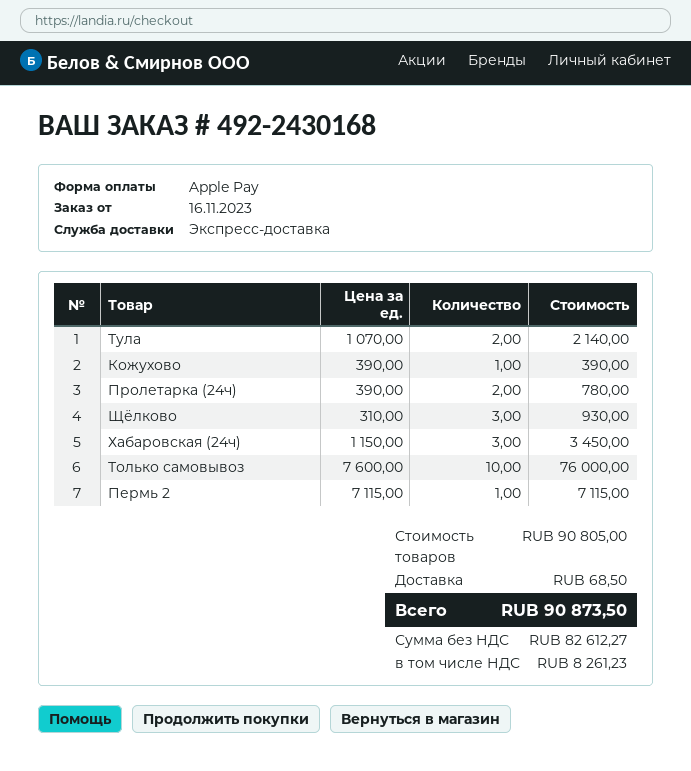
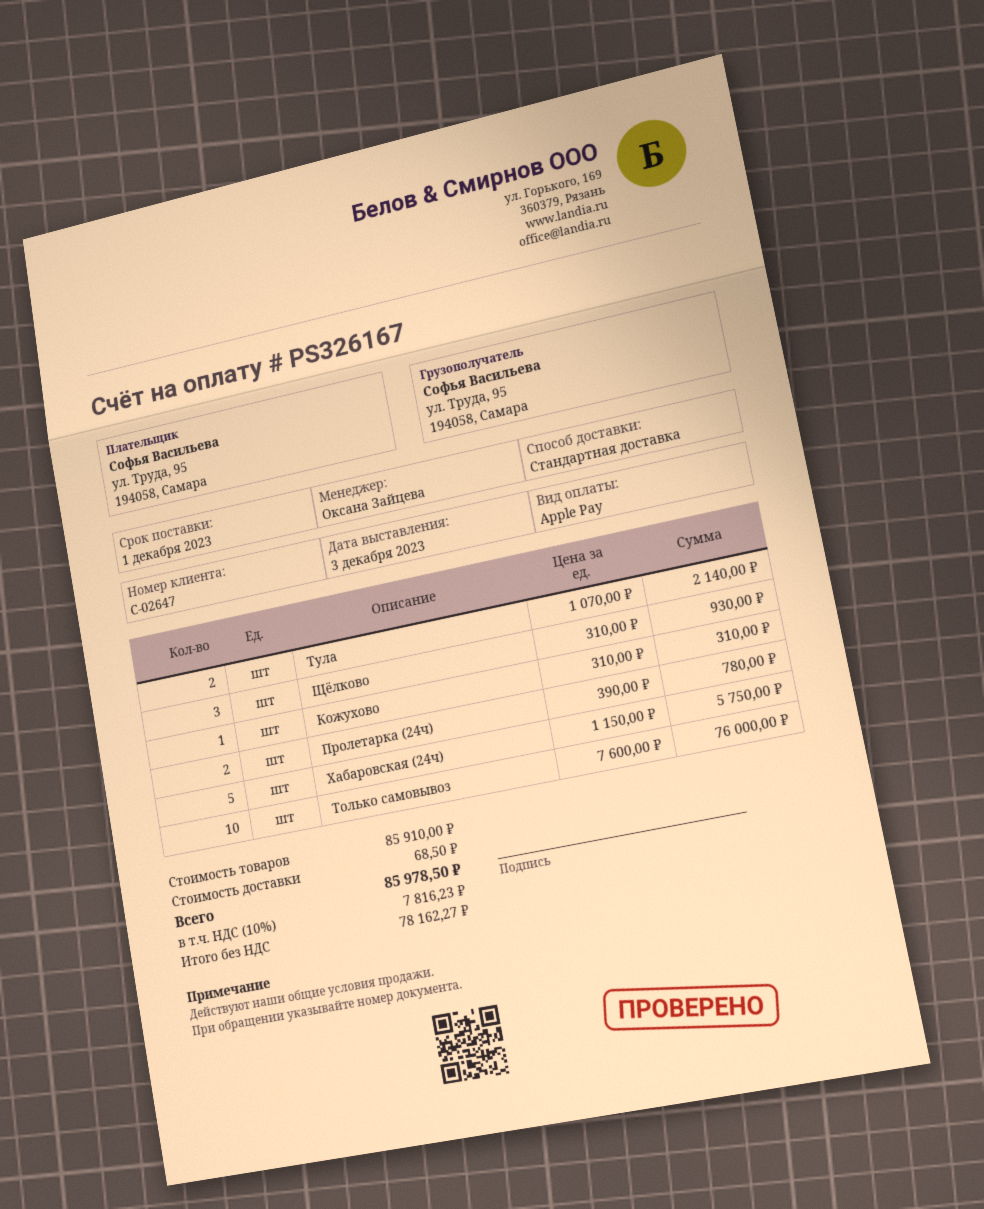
shipping method: express -> standard
Кожухово: 1 x 390.00 = 390.00 -> 1 x 310.00 = 310.00
Хабаровская (24ч): 3 x 1150.00 = 3450.00 -> 5 x 1150.00 = 5750.00
Пермь 2: 1 x 7115.00 = 7115.00 -> none
subtotal: 90805.00 -> 85910.00
net: 82612.27 -> 78162.27
tax: 8261.23 -> 7816.23
total: 90873.50 -> 85978.50

